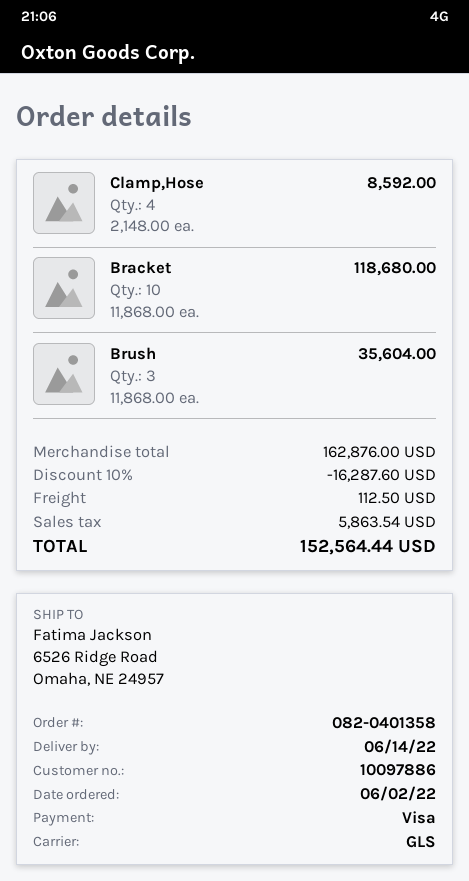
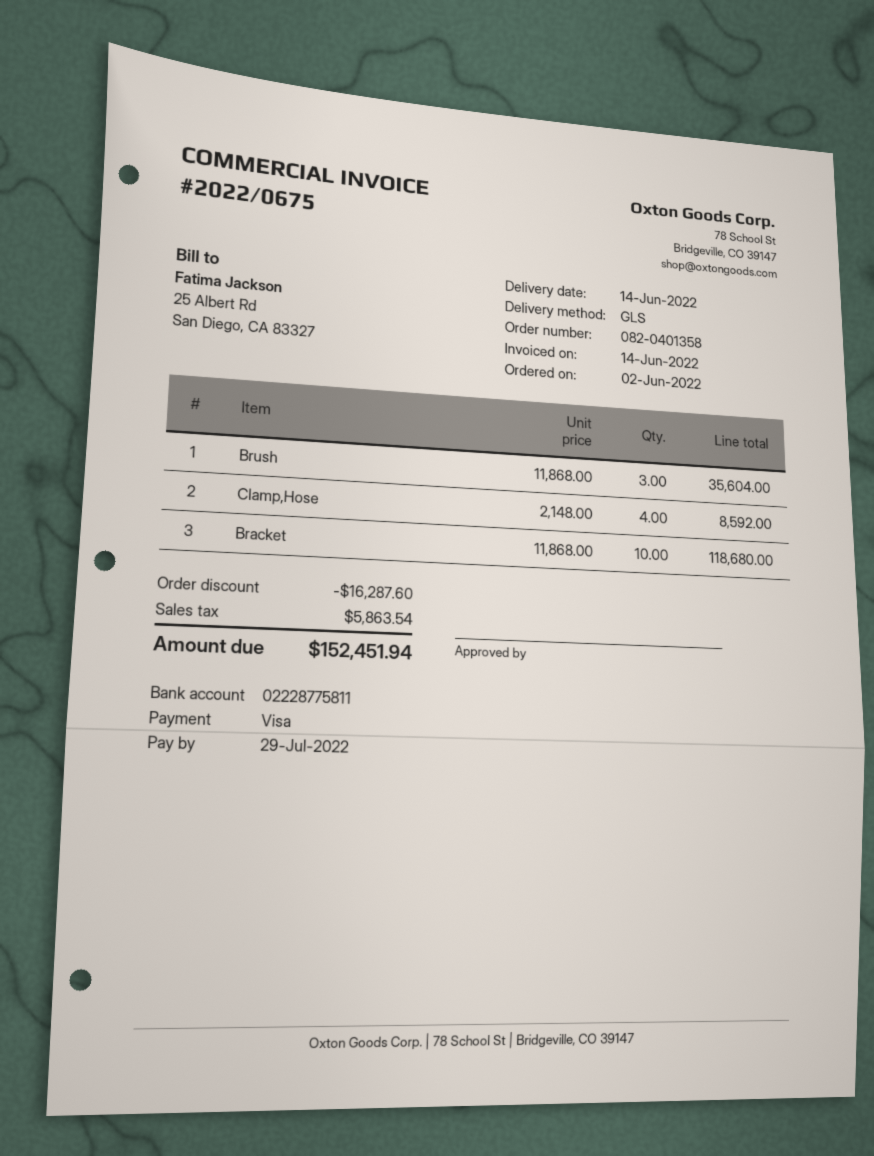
shipping: 112.50 -> none
total: 152564.44 -> 152451.94

